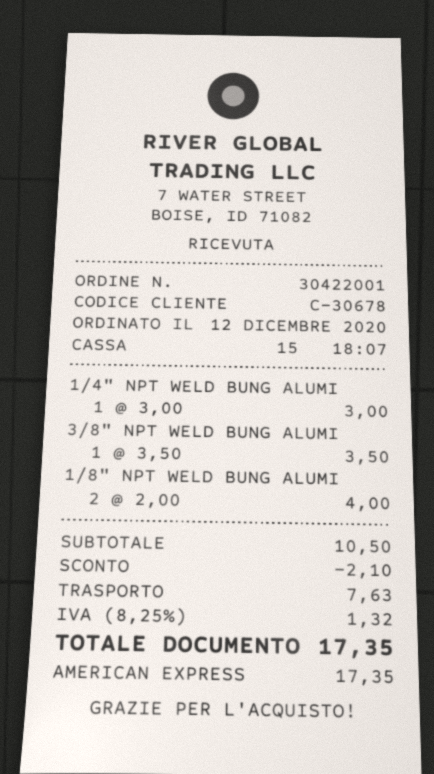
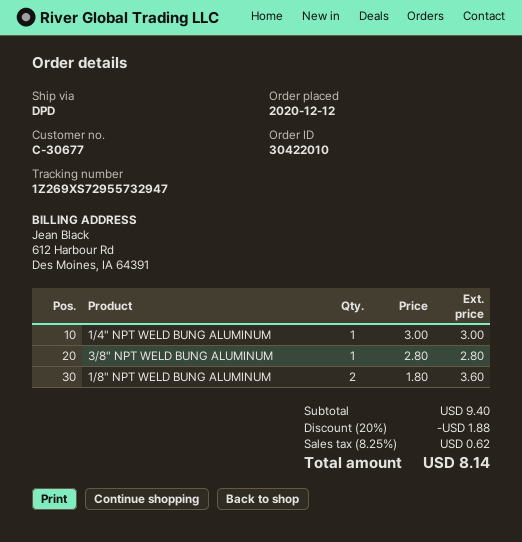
order number: 30422001 -> 30422010
customer number: C-30678 -> C-30677
3/8" NPT WELD BUNG ALUMI: 1 x 3.50 = 3.50 -> 1 x 2.80 = 2.80
1/8" NPT WELD BUNG ALUMI: 2 x 2.00 = 4.00 -> 2 x 1.80 = 3.60
subtotal: 10.50 -> 9.40
discount: 2.10 -> 1.88
shipping: 7.63 -> none
tax: 8.25% = 1.32 -> 8.25% = 0.62
total: 17.35 -> 8.14

